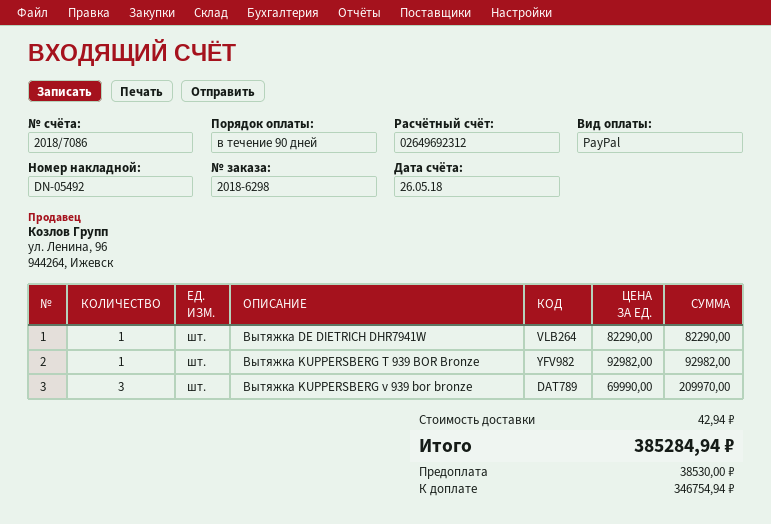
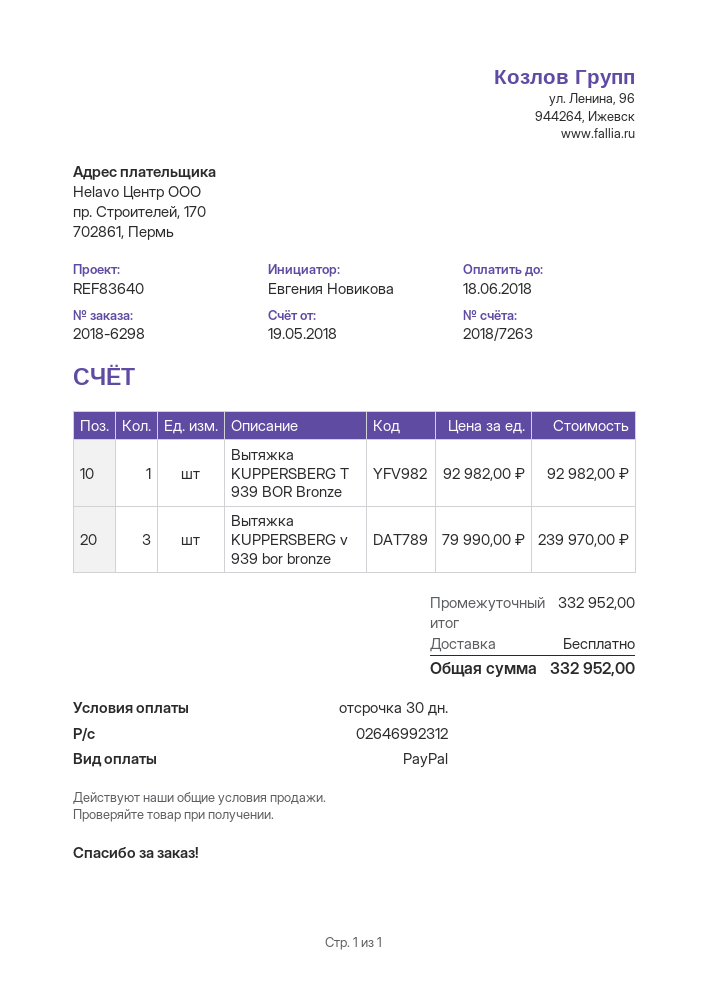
invoice number: 2018/7086 -> 2018/7263
invoice date: 2018-05-26 -> 2018-05-19
payment terms: 90 days -> 30 days
bank account: 02649692312 -> 02646992312
Вытяжка DE DIETRICH DHR7941W: 1 x 82290.00 = 82290.00 -> none
Вытяжка KUPPERSBERG v 939 bor bronze: 3 x 69990.00 = 209970.00 -> 3 x 79990.00 = 239970.00
shipping: 42.94 -> 0.00
total: 385284.94 -> 332952.00

